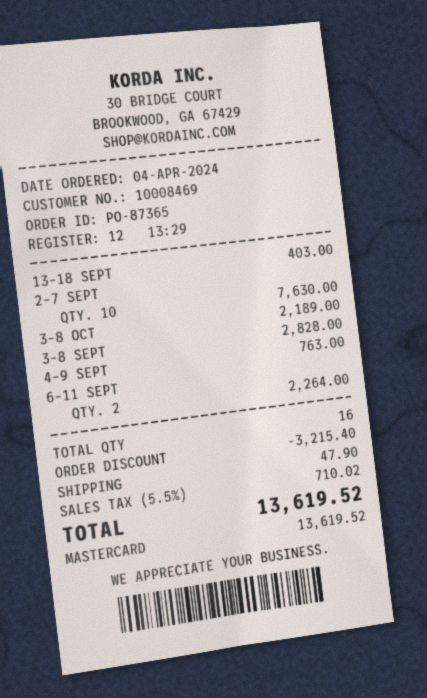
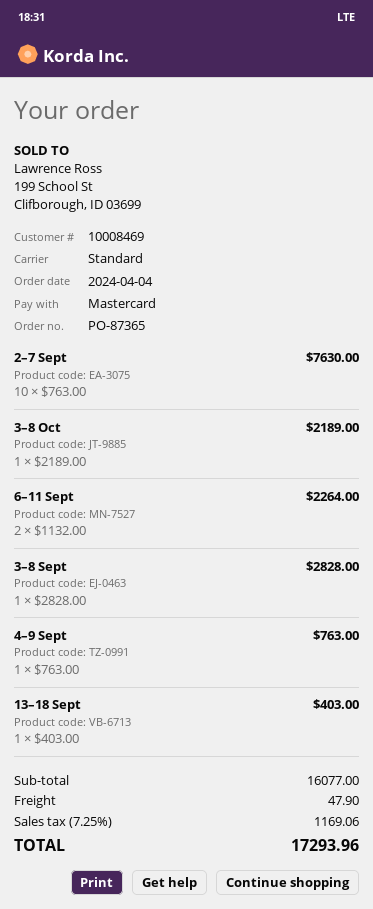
discount: 3215.40 -> none
tax: 5.5% = 710.02 -> 7.25% = 1169.06
total: 13619.52 -> 17293.96

